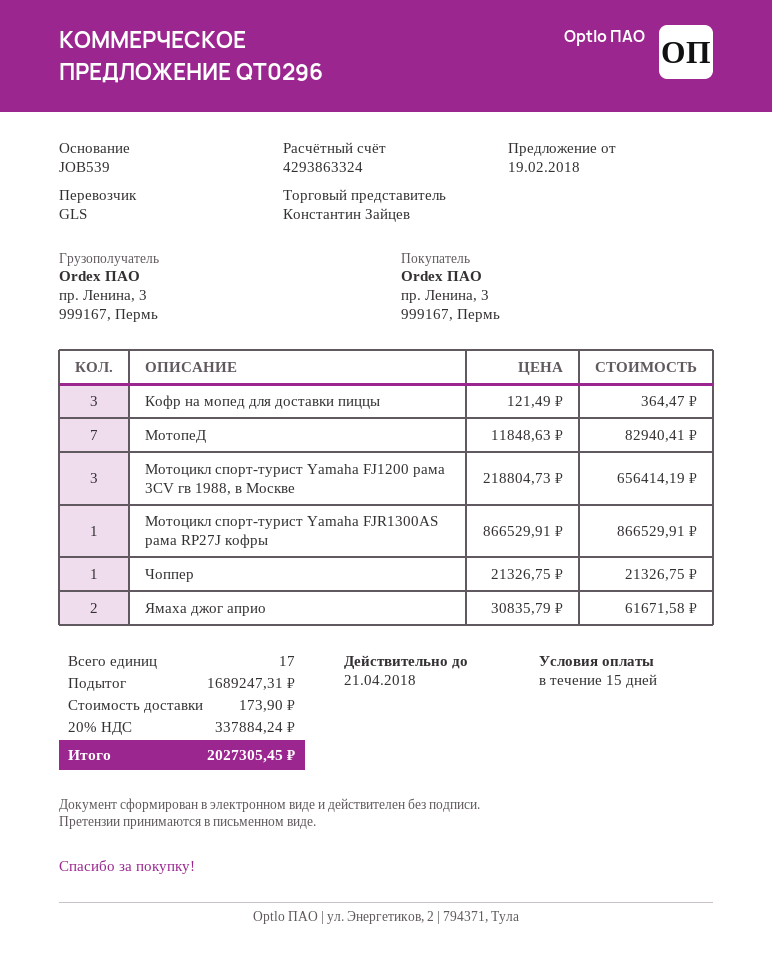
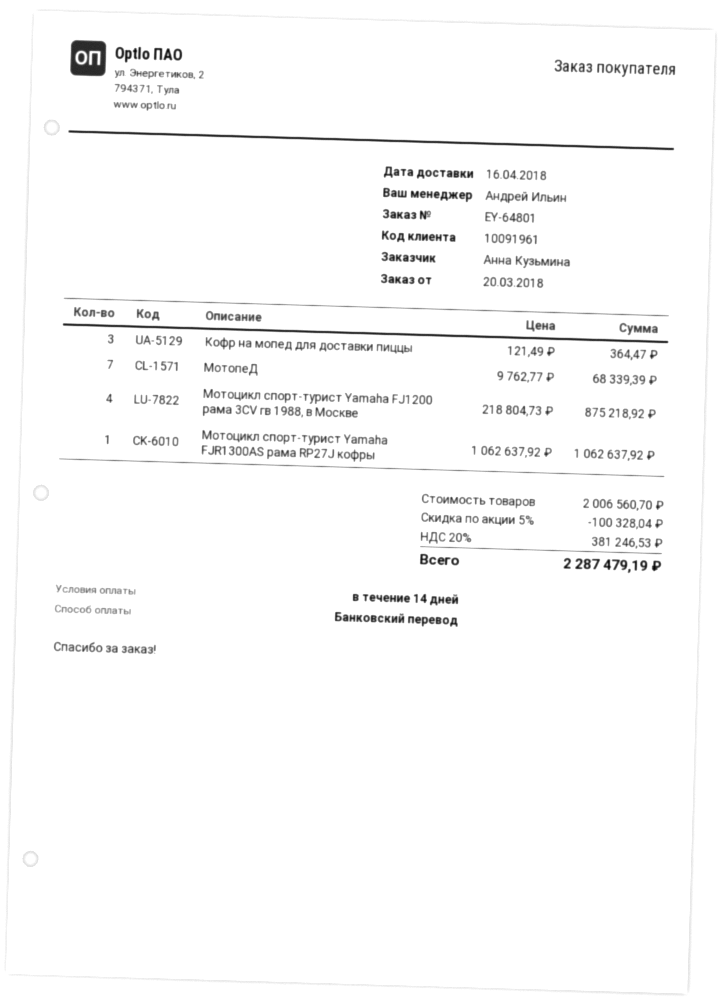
payment terms: 15 days -> 14 days
sales rep: Константин Зайцев -> Андрей Ильин
МотопеД: 7 x 11848.63 = 82940.41 -> 7 x 9762.77 = 68339.39
Мотоцикл спорт-турист Yamaha FJ1200 рама 3CV гв 1988, в Москве: 3 x 218804.73 = 656414.19 -> 4 x 218804.73 = 875218.92
Мотоцикл спорт-турист Yamaha FJR1300AS рама RP27J кофры: 1 x 866529.91 = 866529.91 -> 1 x 1062637.92 = 1062637.92
Чоппер: 1 x 21326.75 = 21326.75 -> none
Ямаха джог априо: 2 x 30835.79 = 61671.58 -> none
subtotal: 1689247.31 -> 2006560.70
discount: none -> 5% = 100328.04
shipping: 173.90 -> none
tax: 20% = 337884.24 -> 20% = 381246.53
total: 2027305.45 -> 2287479.19

